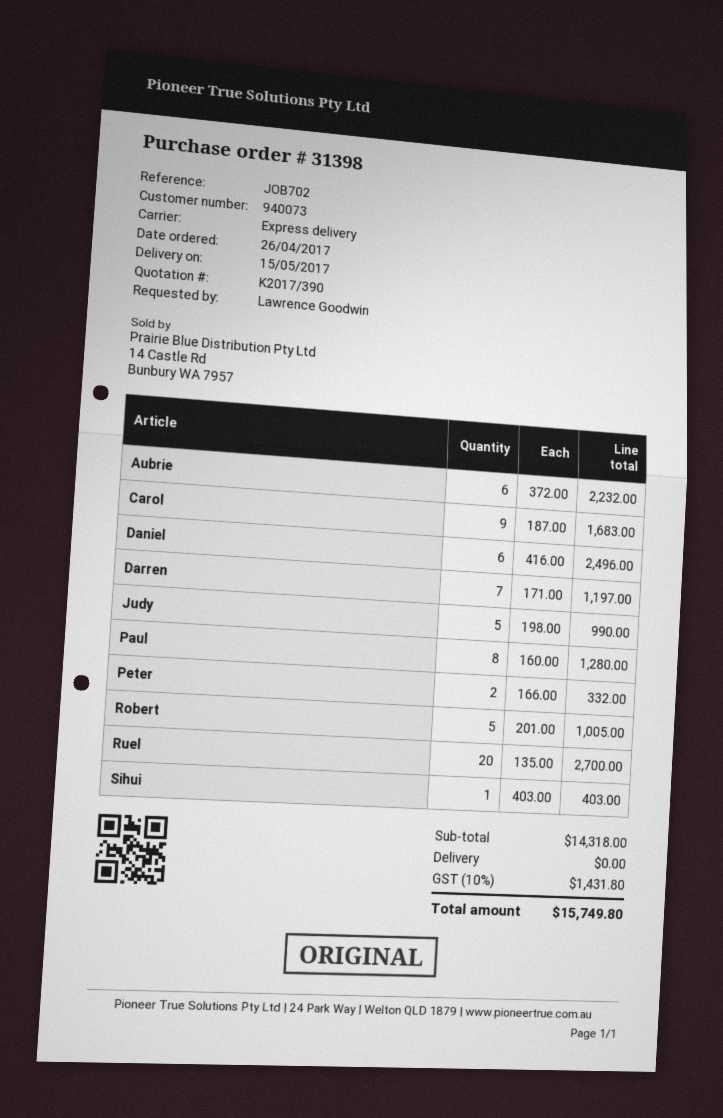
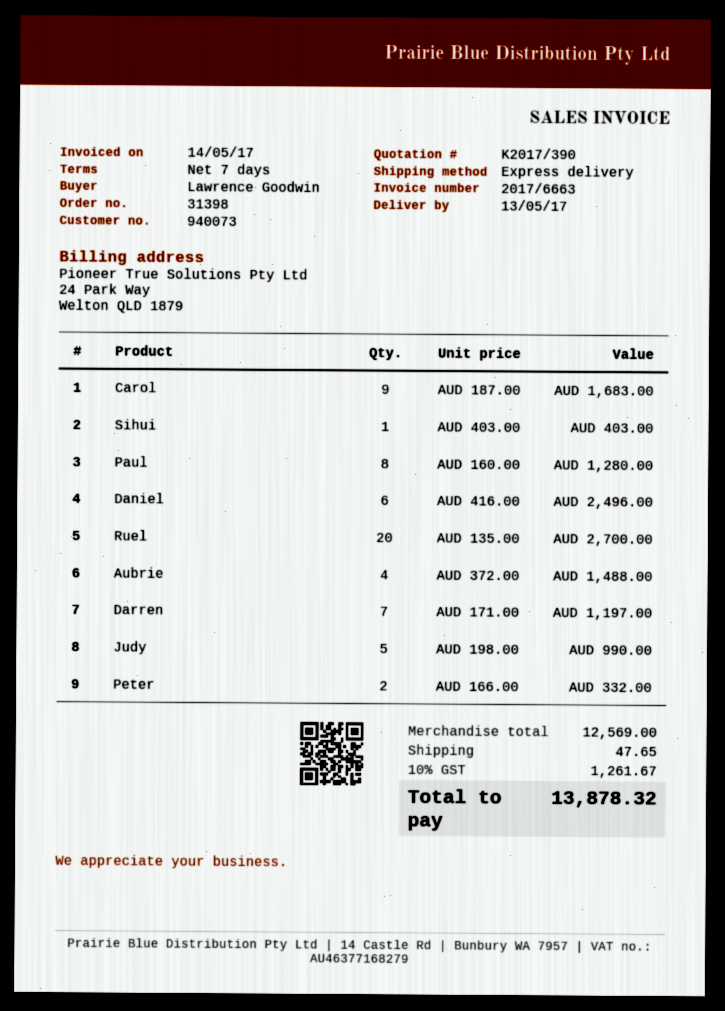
delivery date: 2017-05-15 -> 2017-05-13
Aubrie: 6 x 372.00 = 2232.00 -> 4 x 372.00 = 1488.00
Robert: 5 x 201.00 = 1005.00 -> none
subtotal: 14318.00 -> 12569.00
shipping: 0.00 -> 47.65
tax: 10% = 1431.80 -> 10% = 1261.67
total: 15749.80 -> 13878.32

